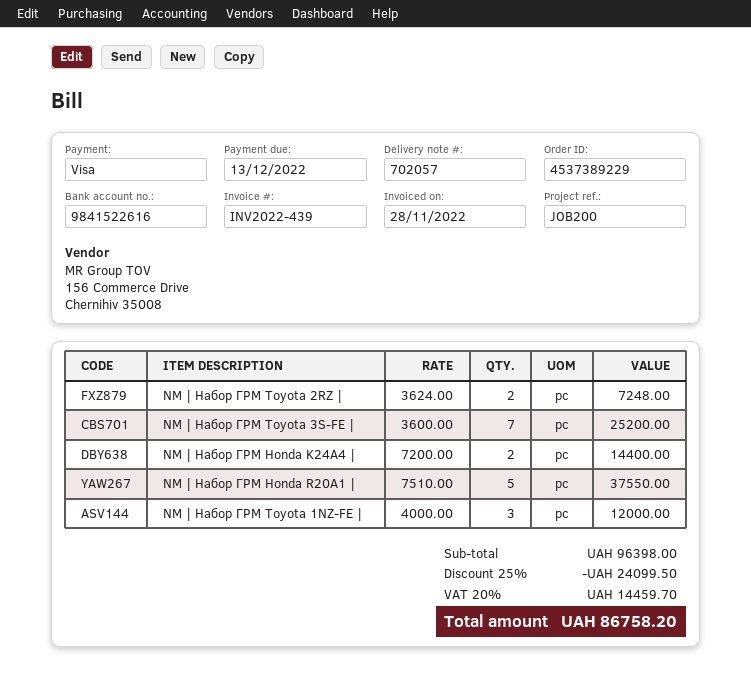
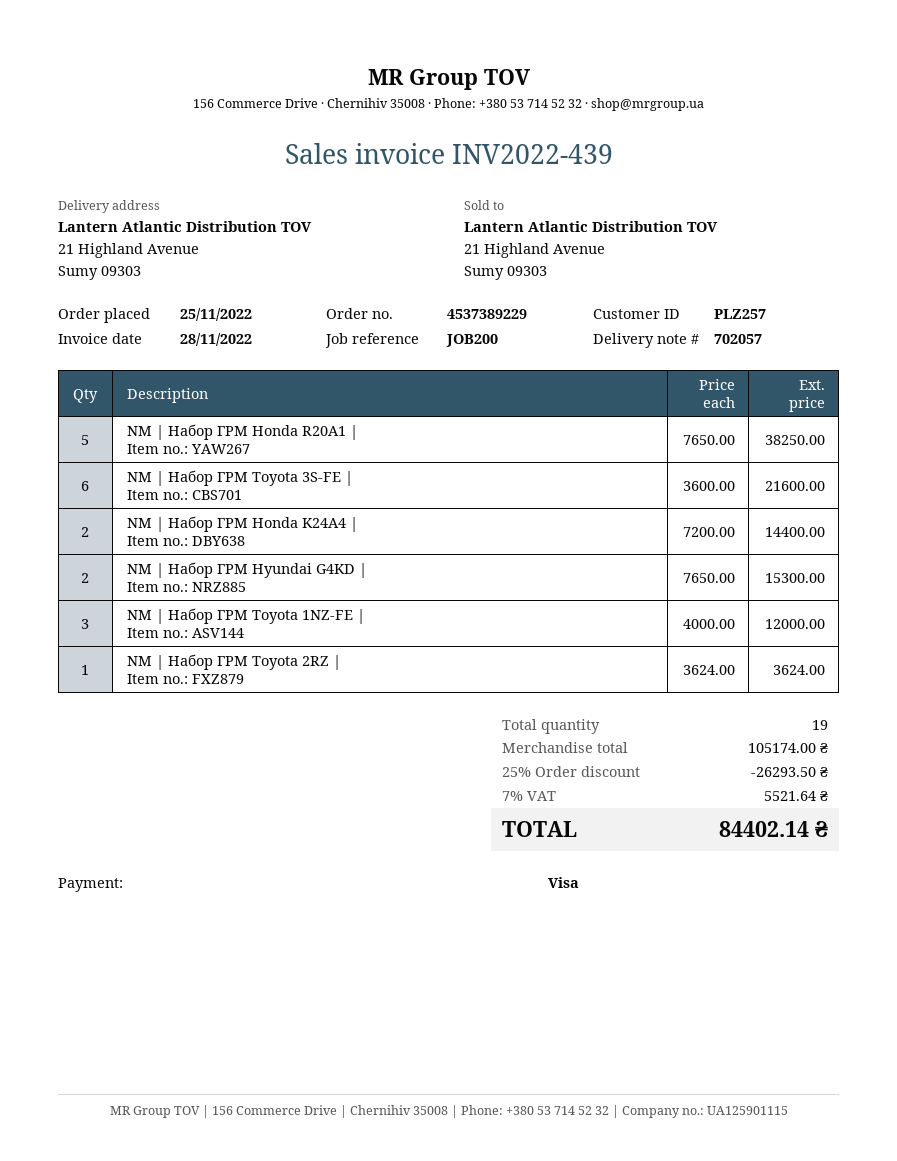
NM | Набор ГРМ Toyota 2RZ |: 2 x 3624.00 = 7248.00 -> 1 x 3624.00 = 3624.00
NM | Набор ГРМ Toyota 3S-FE |: 7 x 3600.00 = 25200.00 -> 6 x 3600.00 = 21600.00
NM | Набор ГРМ Honda R20A1 |: 5 x 7510.00 = 37550.00 -> 5 x 7650.00 = 38250.00
NM | Набор ГРМ Hyundai G4KD |: none -> 2 x 7650.00 = 15300.00
subtotal: 96398.00 -> 105174.00
discount: 25% = 24099.50 -> 25% = 26293.50
tax: 20% = 14459.70 -> 7% = 5521.64
total: 86758.20 -> 84402.14

